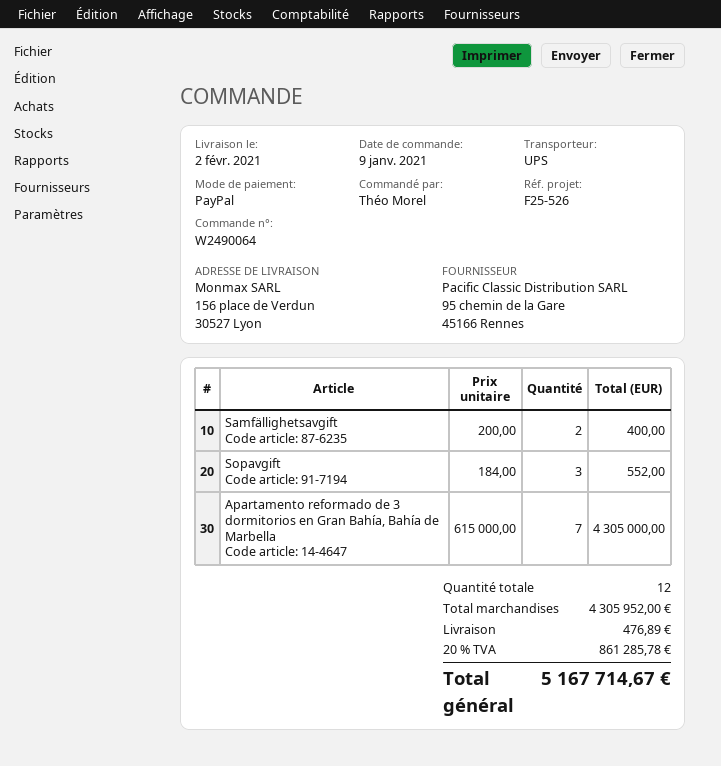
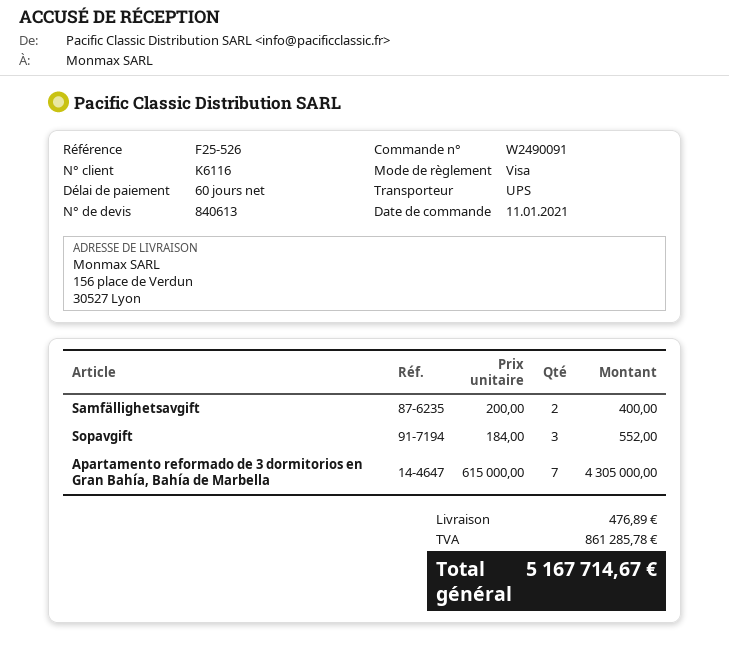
order number: W2490064 -> W2490091
order date: 2021-01-09 -> 2021-01-11
payment method: PayPal -> Visa

